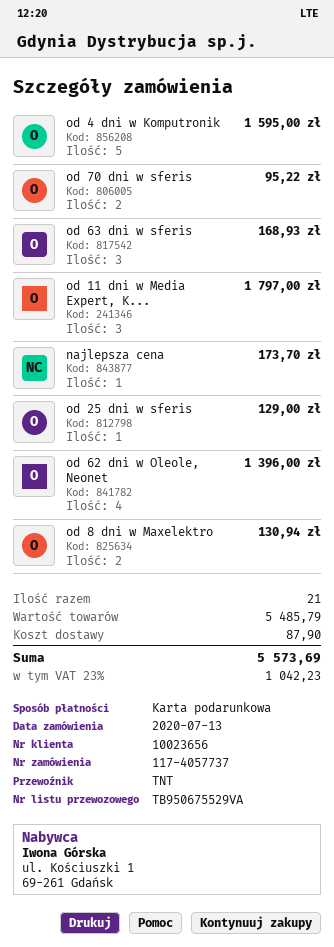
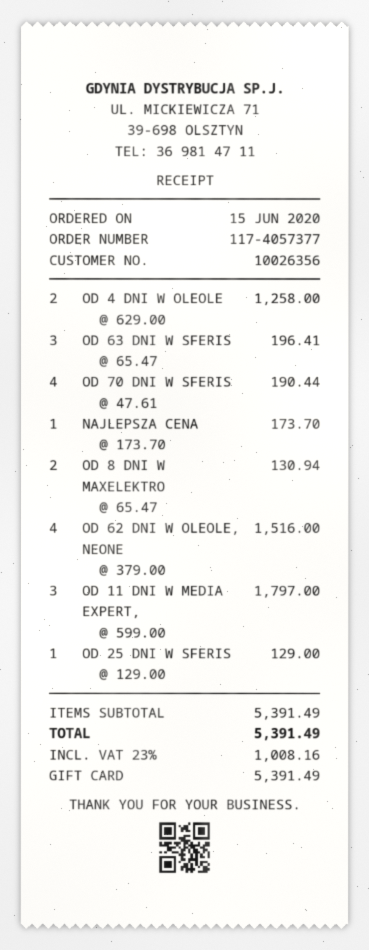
order number: 117-4057737 -> 117-4057377
order date: 2020-07-13 -> 2020-06-15
customer number: 10023656 -> 10026356
od 4 dni w Komputronik: 5 for 1595.00 -> none
od 70 dni w sferis: 2 for 95.22 -> 4 for 190.44
od 63 dni w sferis: 3 for 168.93 -> 3 for 196.41
od 62 dni w Oleole, Neonet: 4 for 1396.00 -> 4 for 1516.00
OD 4 DNI W OLEOLE: none -> 2 for 1258.00
subtotal: 5485.79 -> 5391.49
shipping: 87.90 -> none
tax: 23% = 1042.23 -> 23% = 1008.16
total: 5573.69 -> 5391.49

